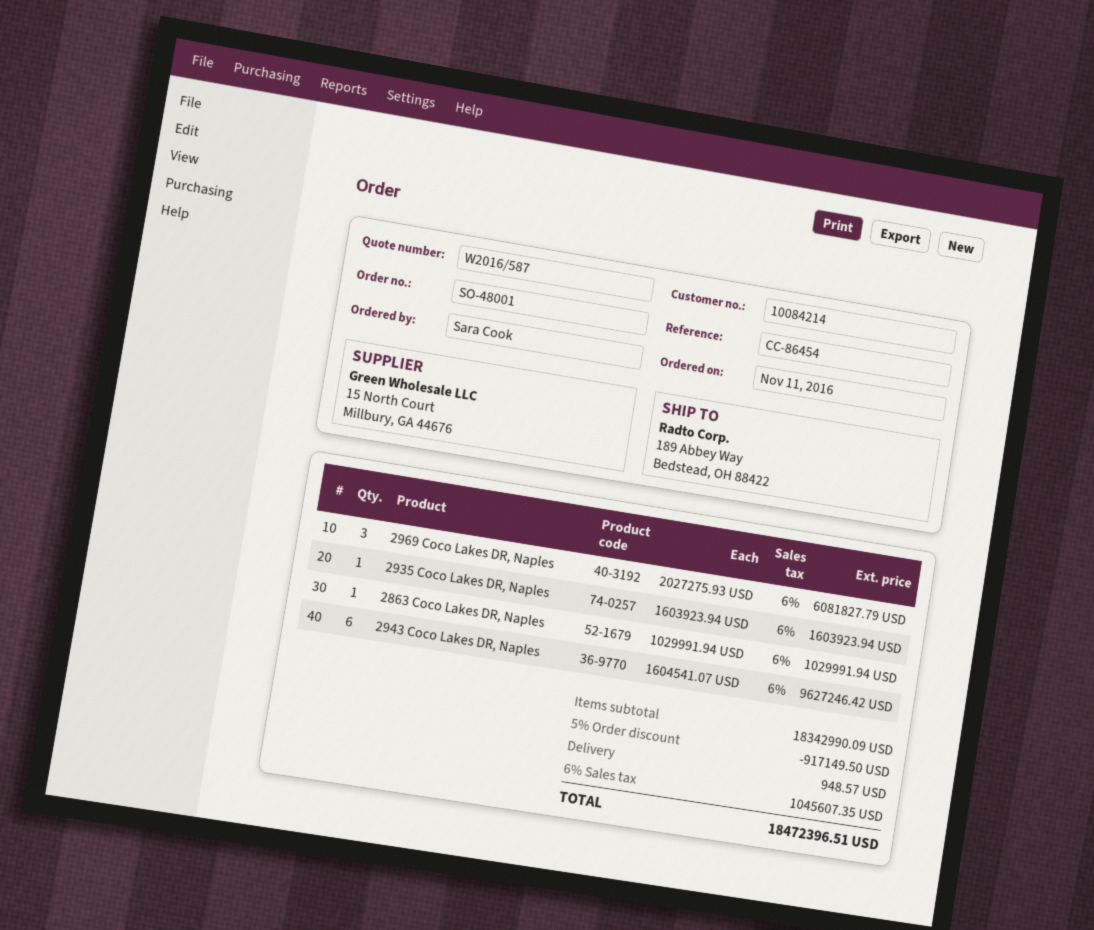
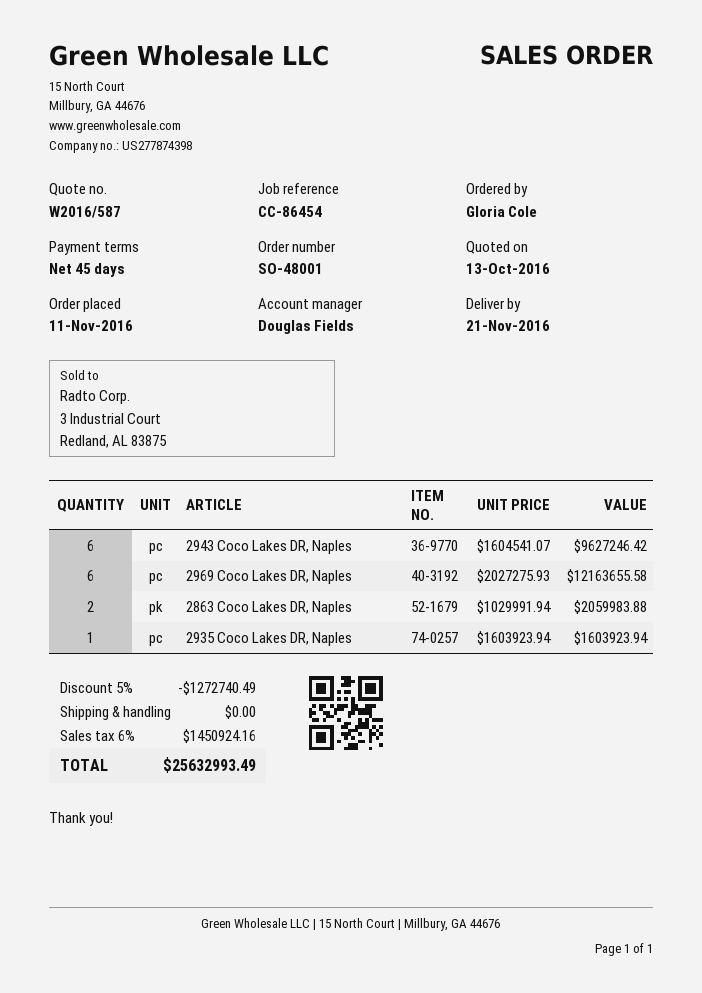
ordered by: Sara Cook -> Gloria Cole
2969 Coco Lakes DR, Naples: 3 x 2027275.93 = 6081827.79 -> 6 x 2027275.93 = 12163655.58
2863 Coco Lakes DR, Naples: 1 x 1029991.94 = 1029991.94 -> 2 x 1029991.94 = 2059983.88
discount: 5% = 917149.50 -> 5% = 1272740.49
shipping: 948.57 -> 0.00
tax: 6% = 1045607.35 -> 6% = 1450924.16
total: 18472396.51 -> 25632993.49

